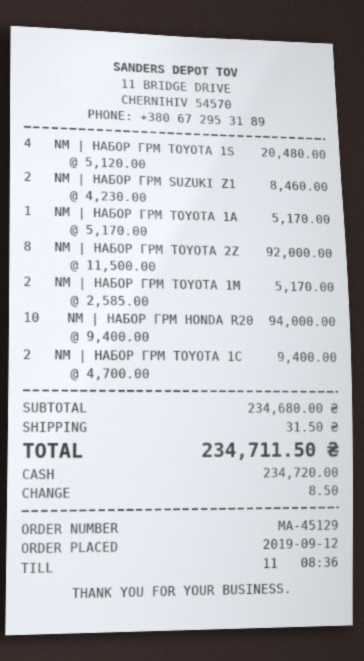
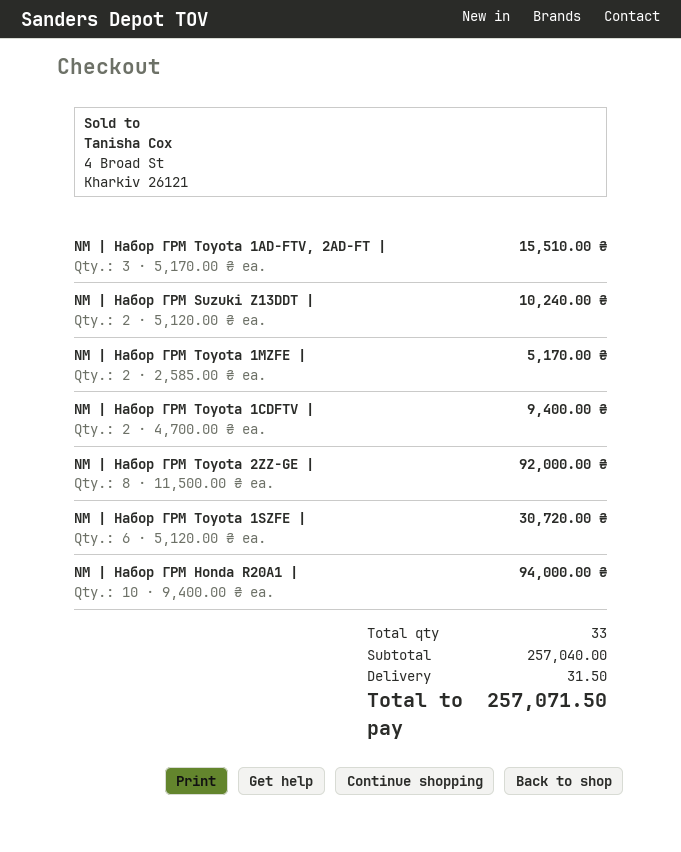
NM | НАБОР ГРМ TOYOTA 1S: 4 x 5120.00 = 20480.00 -> 6 x 5120.00 = 30720.00
NM | НАБОР ГРМ SUZUKI Z1: 2 x 4230.00 = 8460.00 -> 2 x 5120.00 = 10240.00
NM | НАБОР ГРМ TOYOTA 1A: 1 x 5170.00 = 5170.00 -> 3 x 5170.00 = 15510.00
subtotal: 234680.00 -> 257040.00
total: 234711.50 -> 257071.50

